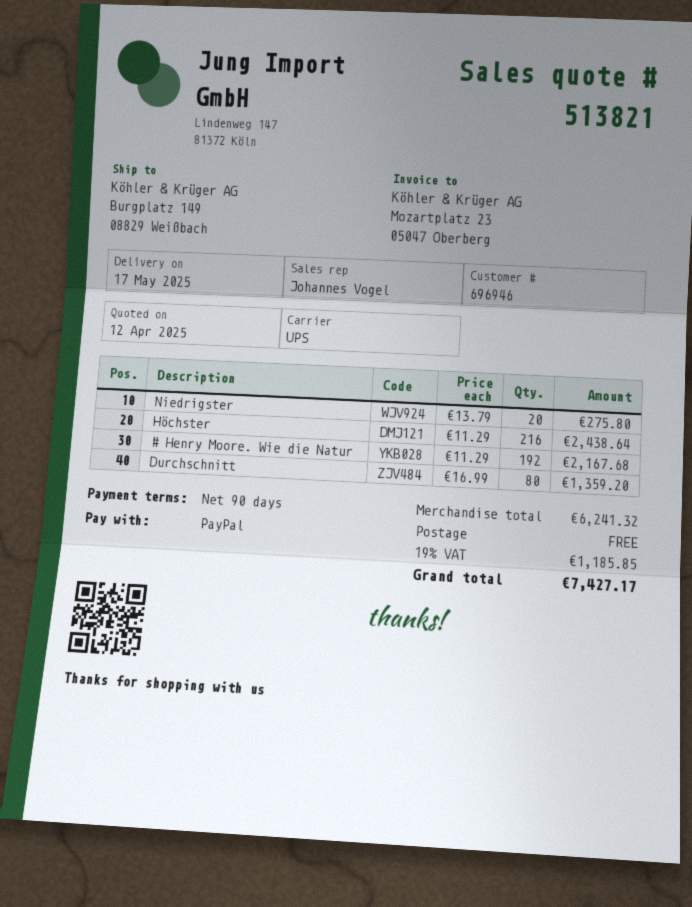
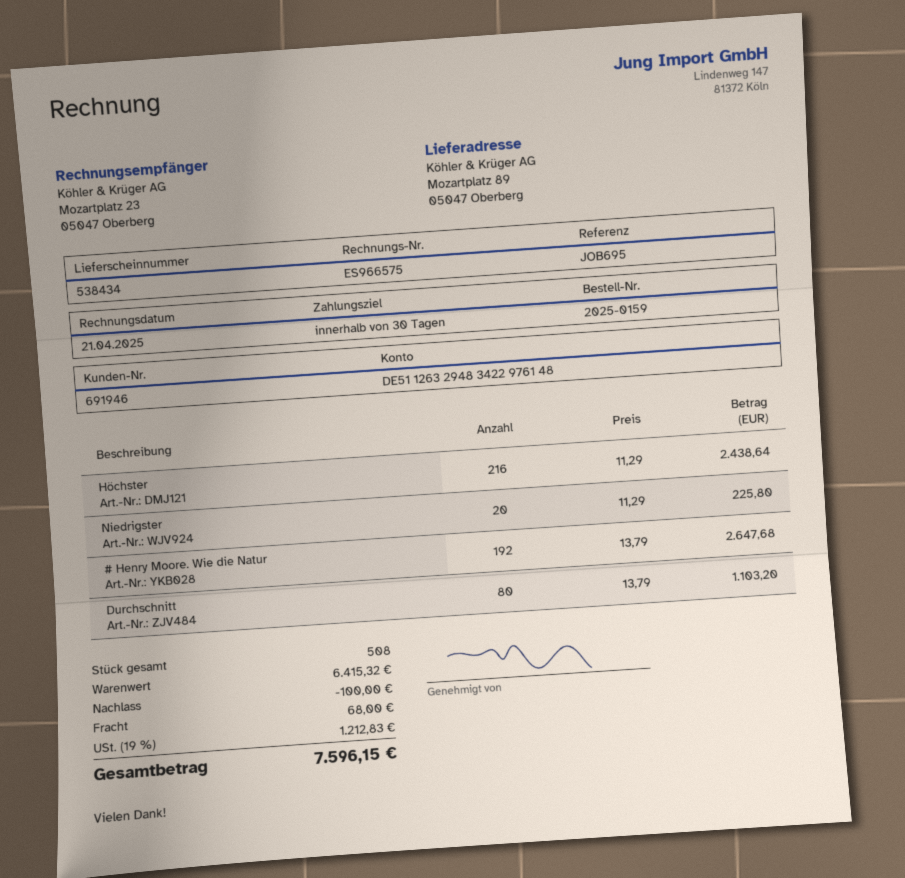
payment terms: 90 days -> 30 days
customer number: 696946 -> 691946
ship to: Burgplatz 149, 08829 Weißbach -> Mozartplatz 89, 05047 Oberberg
Niedrigster: 20 x 13.79 = 275.80 -> 20 x 11.29 = 225.80
# Henry Moore. Wie die Natur: 192 x 11.29 = 2167.68 -> 192 x 13.79 = 2647.68
Durchschnitt: 80 x 16.99 = 1359.20 -> 80 x 13.79 = 1103.20
subtotal: 6241.32 -> 6415.32
discount: none -> 100.00
shipping: 0.00 -> 68.00
tax: 19% = 1185.85 -> 19% = 1212.83
total: 7427.17 -> 7596.15

